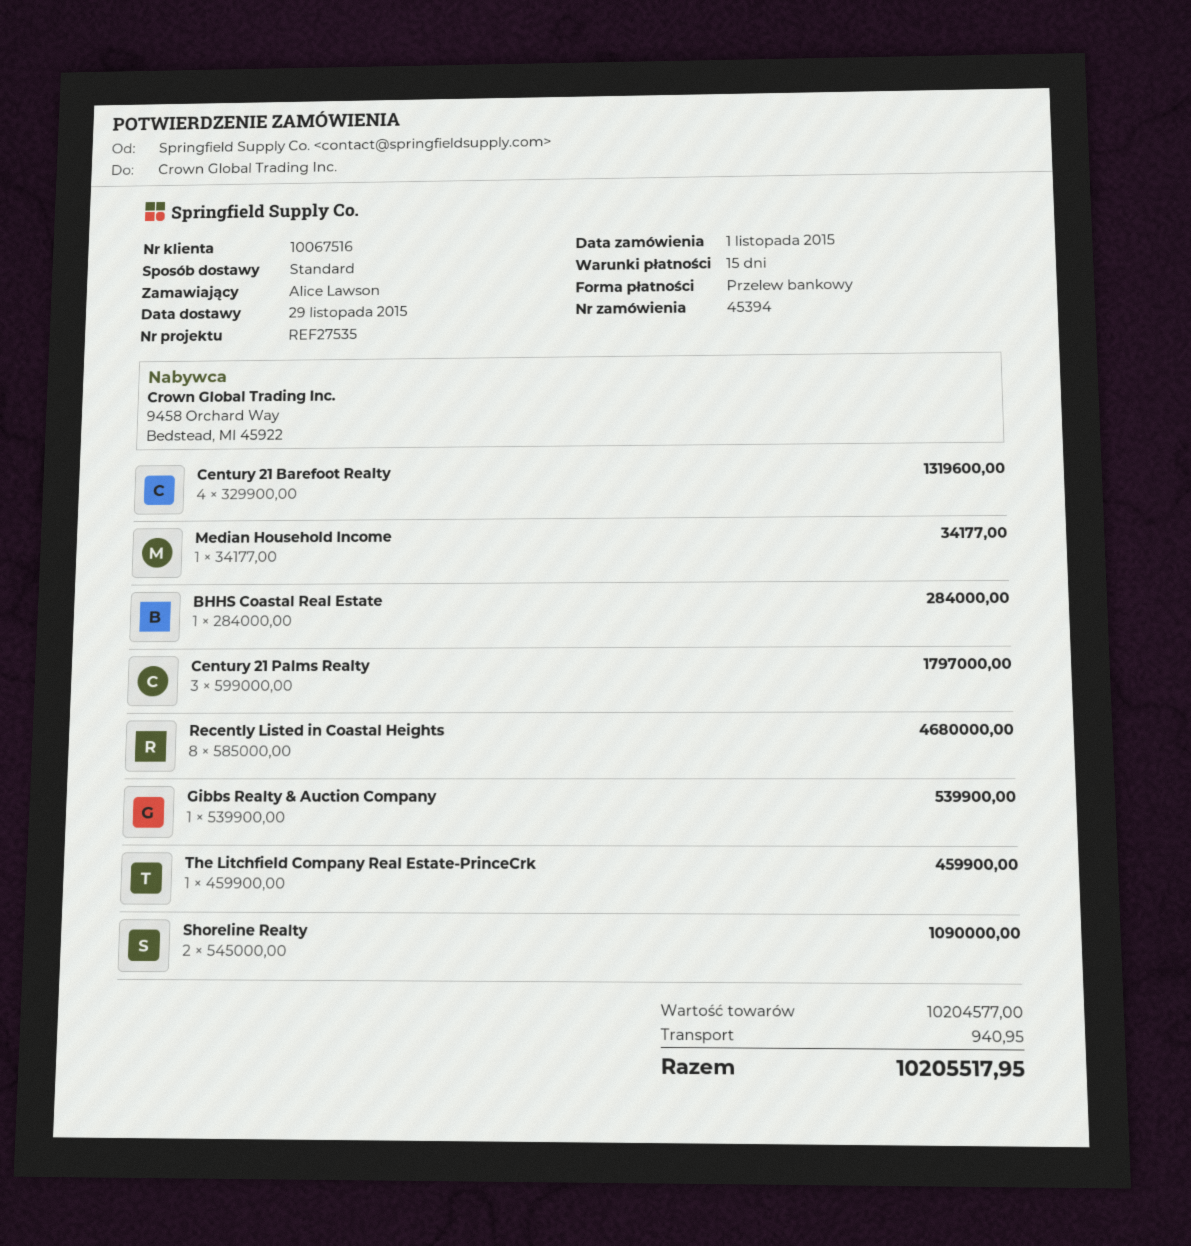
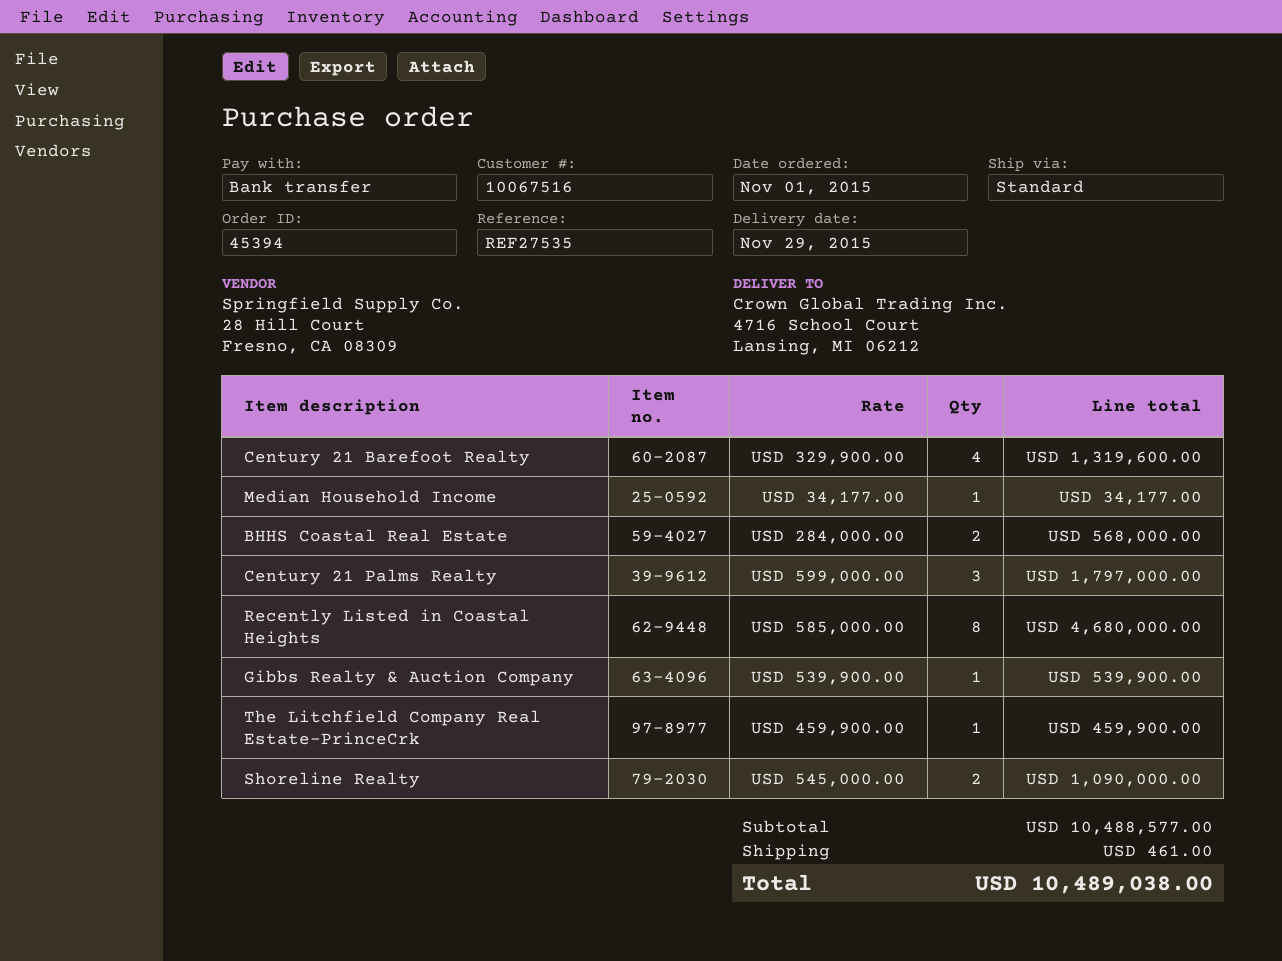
BHHS Coastal Real Estate: 1 x 284000.00 = 284000.00 -> 2 x 284000.00 = 568000.00
subtotal: 10204577.00 -> 10488577.00
shipping: 940.95 -> 461.00
total: 10205517.95 -> 10489038.00

